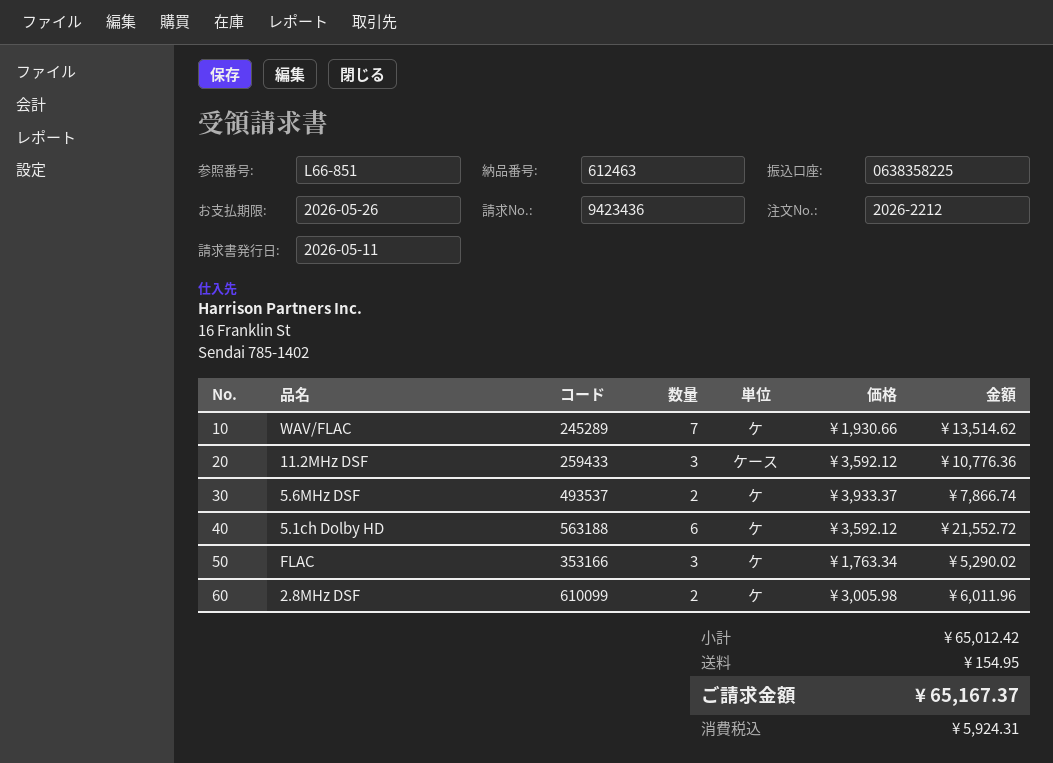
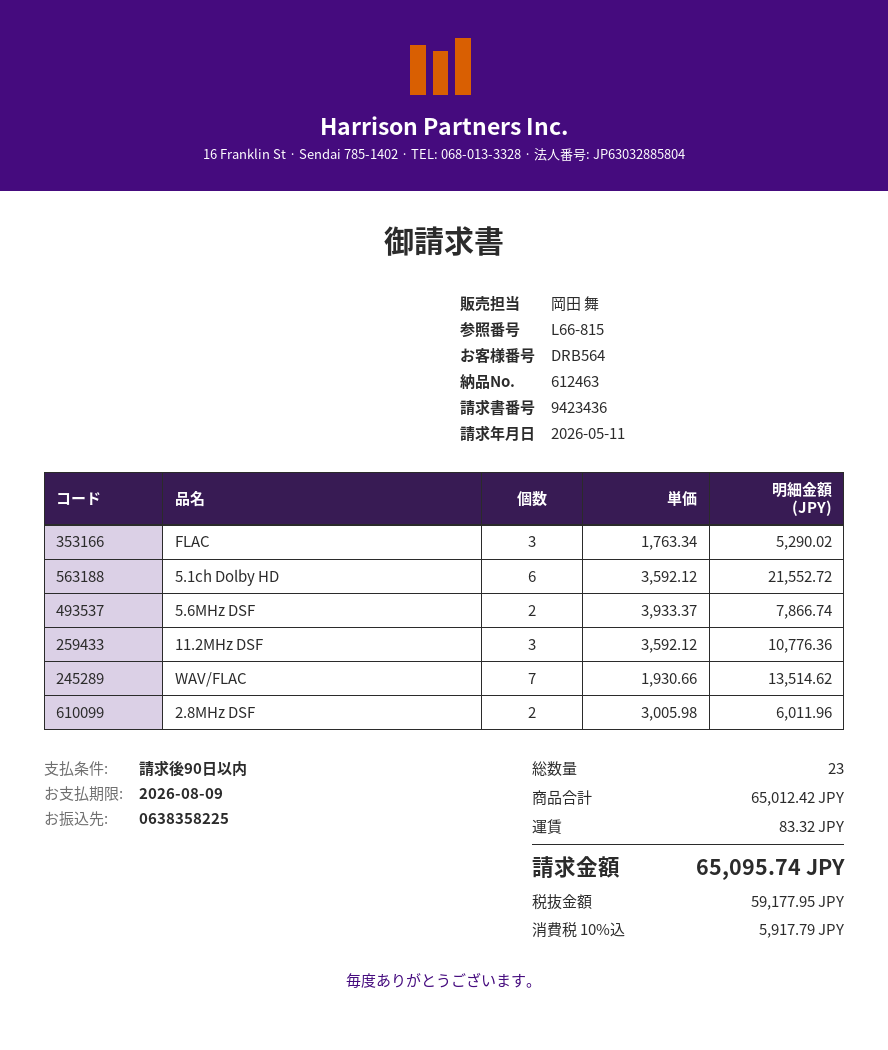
due date: 2026-05-26 -> 2026-08-09
reference: L66-851 -> L66-815
shipping: 154.95 -> 83.32
tax: 5924.31 -> 5917.79
total: 65167.37 -> 65095.74

